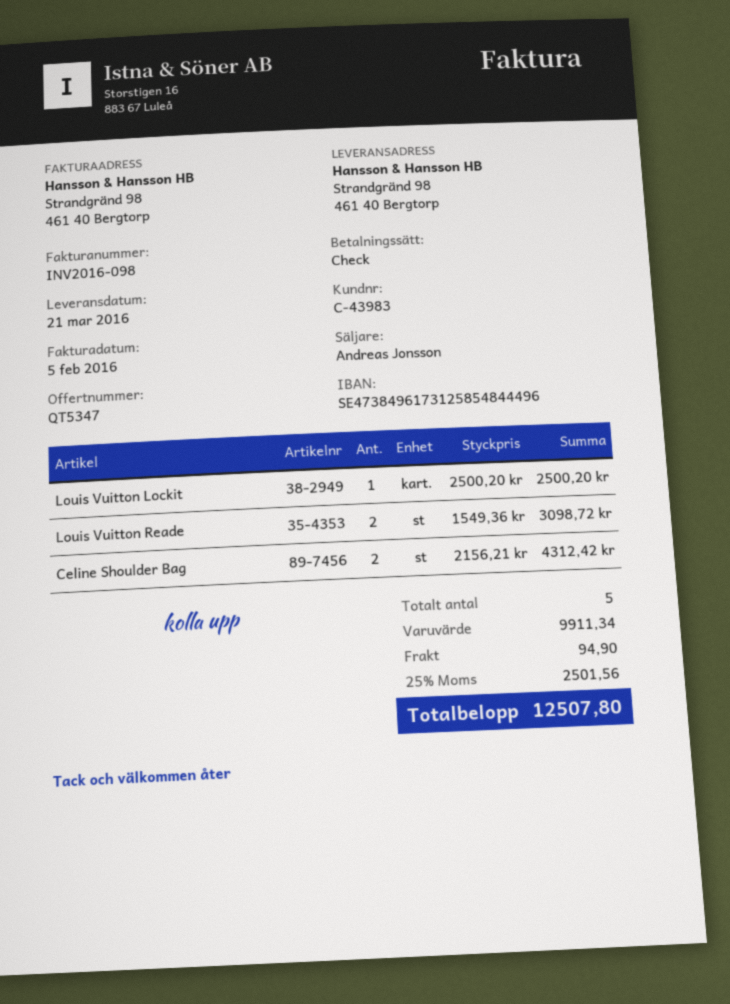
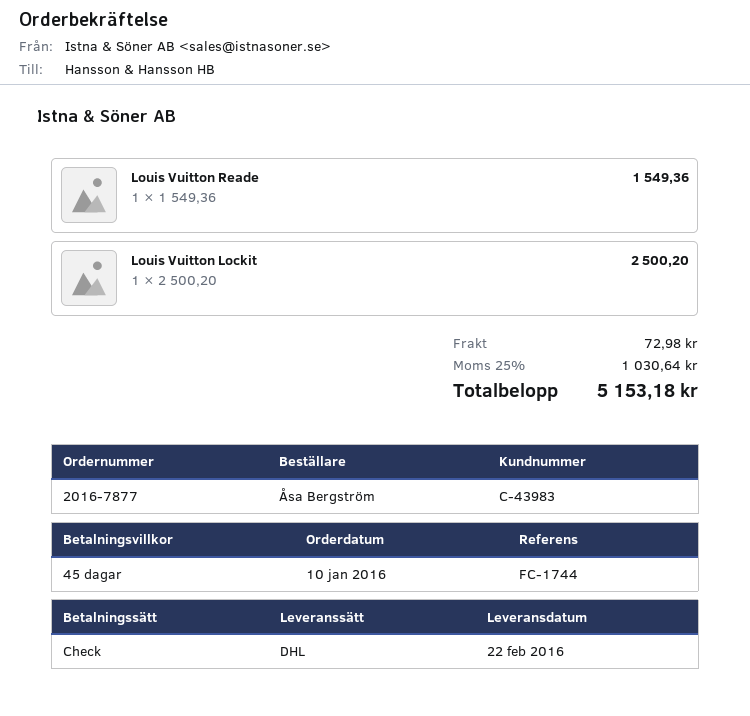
delivery date: 2016-03-21 -> 2016-02-22
Louis Vuitton Reade: 2 x 1549.36 = 3098.72 -> 1 x 1549.36 = 1549.36
Celine Shoulder Bag: 2 x 2156.21 = 4312.42 -> none
shipping: 94.90 -> 72.98
tax: 25% = 2501.56 -> 25% = 1030.64
total: 12507.80 -> 5153.18

